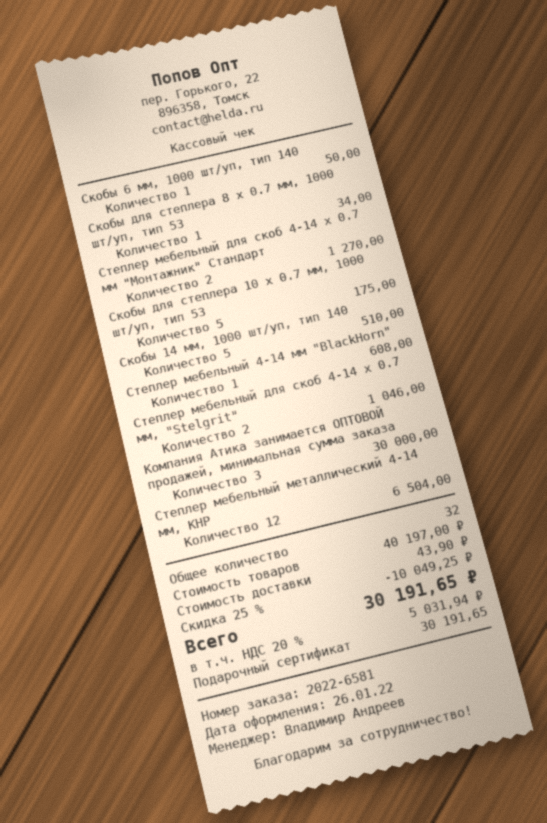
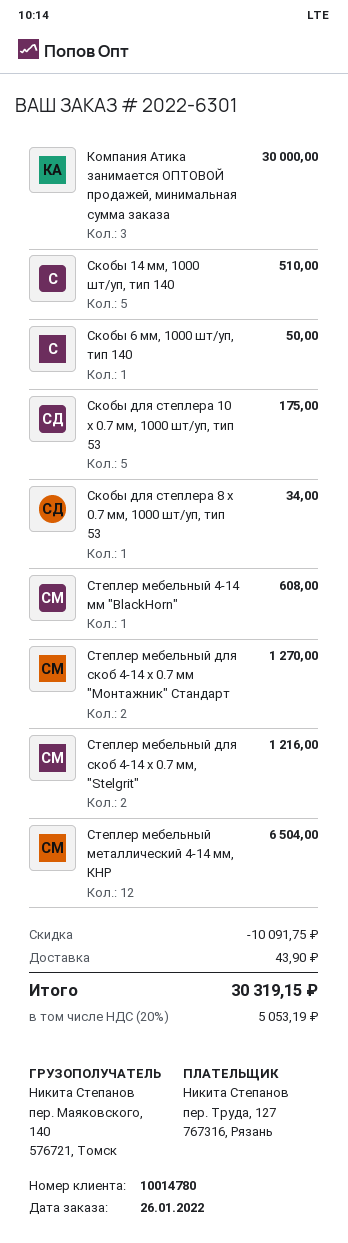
order number: 2022-6581 -> 2022-6301
Степлер мебельный для скоб 4-14 х 0.7 мм, "Stelgrit": 2 for 1046.00 -> 2 for 1216.00
discount: 10049.25 -> 10091.75
tax: 20% = 5031.94 -> 20% = 5053.19
total: 30191.65 -> 30319.15

